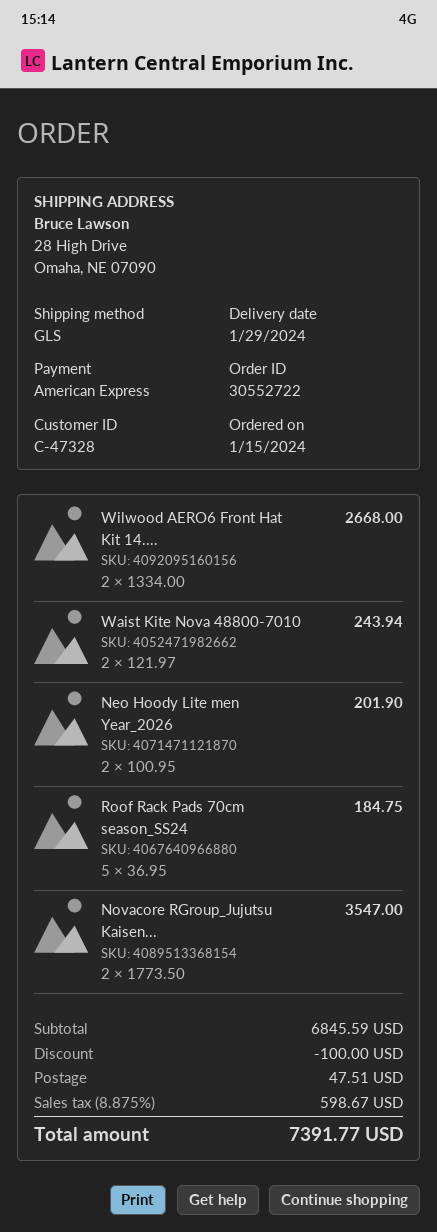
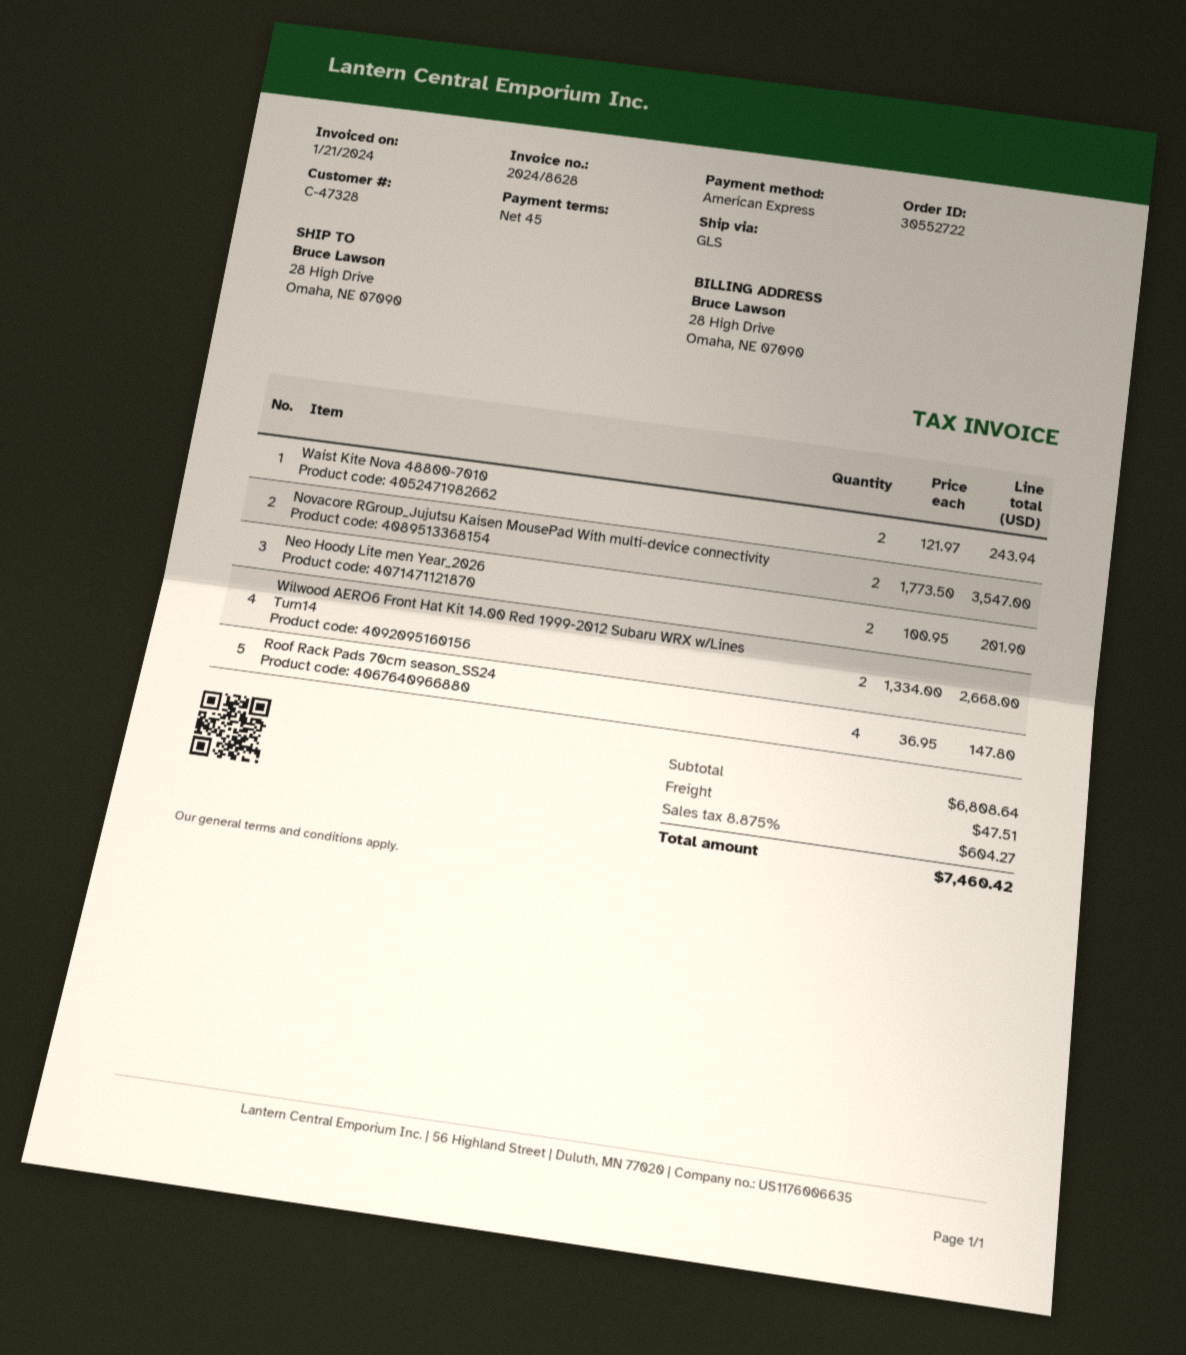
Roof Rack Pads 70cm season_SS24: 5 x 36.95 = 184.75 -> 4 x 36.95 = 147.80
subtotal: 6845.59 -> 6808.64
discount: 100.00 -> none
tax: 8.875% = 598.67 -> 8.875% = 604.27
total: 7391.77 -> 7460.42

